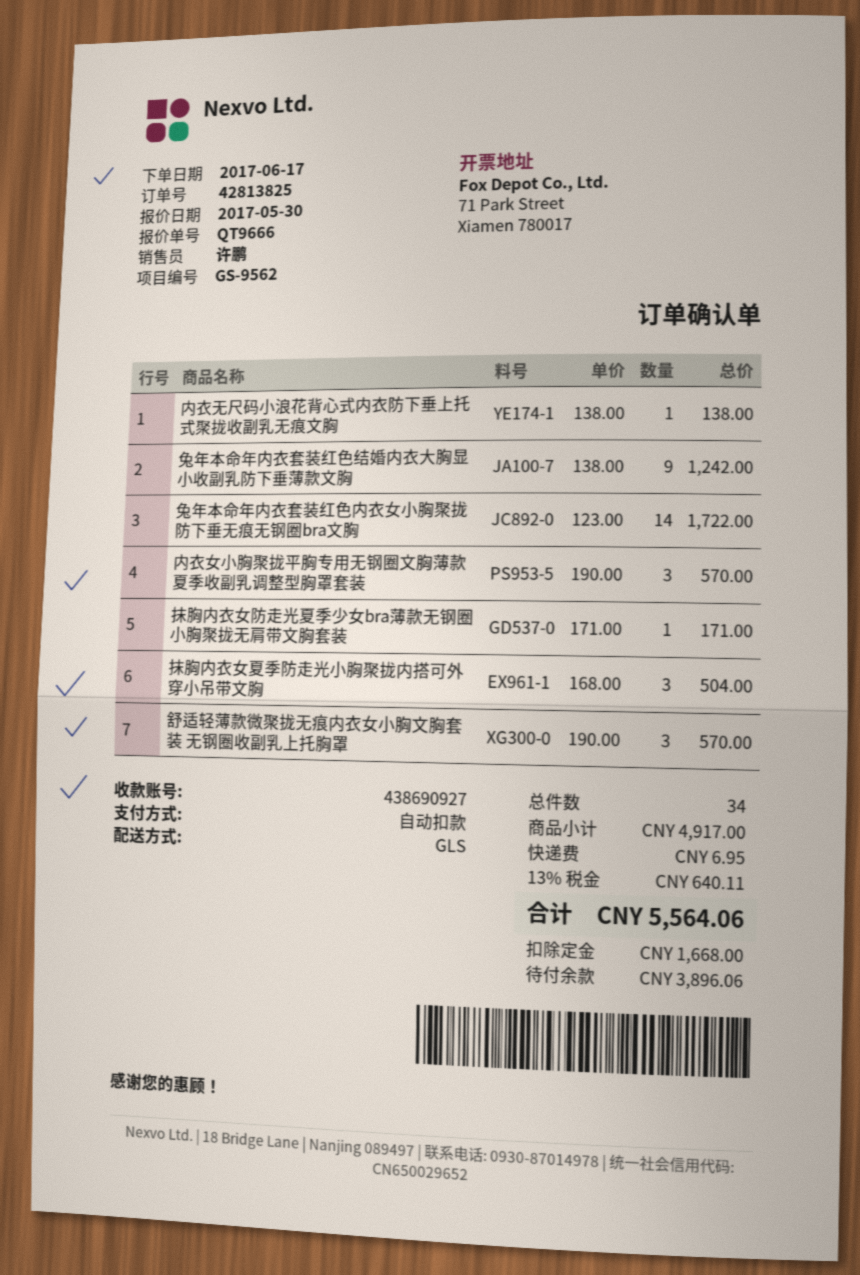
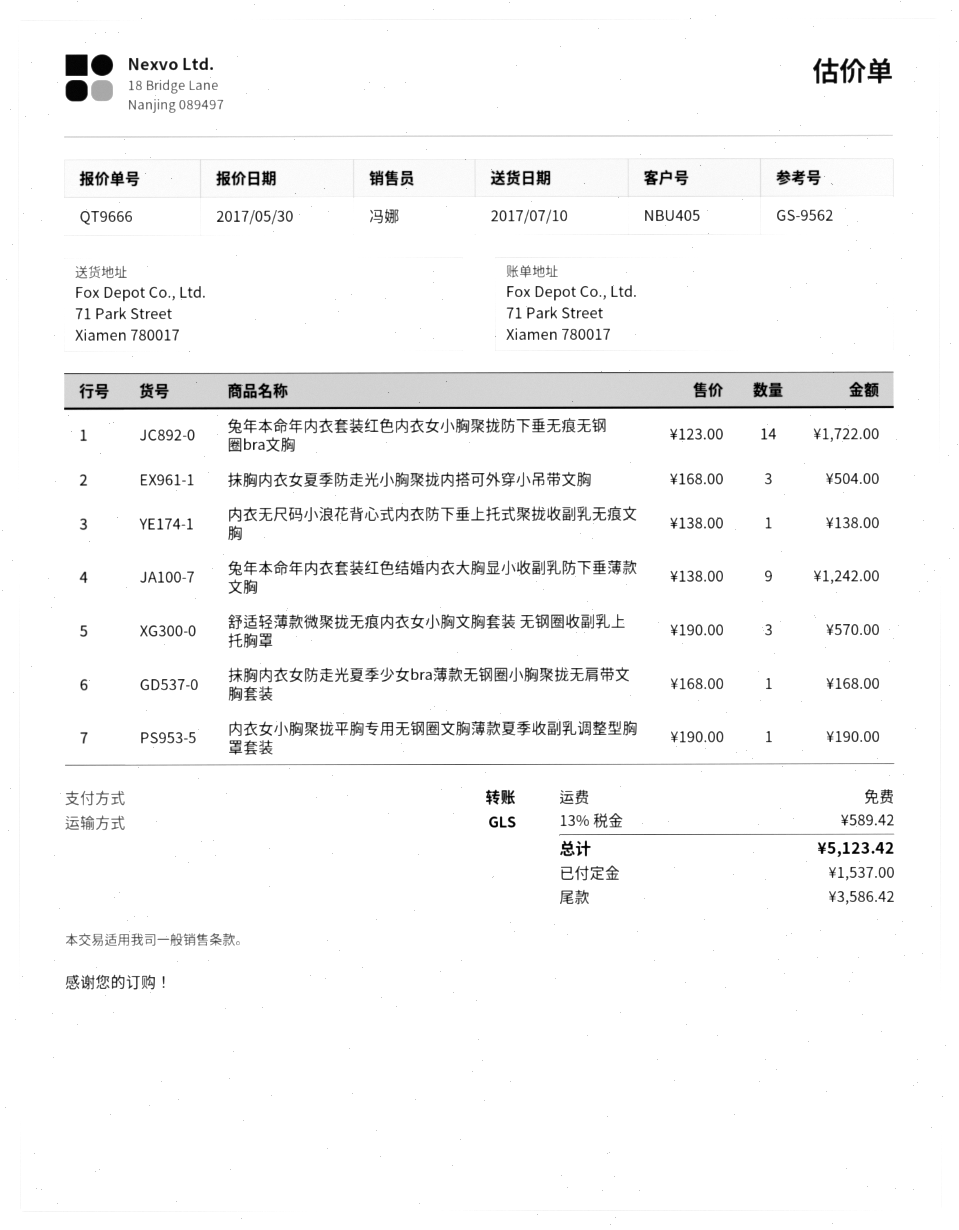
sales rep: 许鹏 -> 冯娜
payment method: direct debit -> bank transfer
内衣女小胸聚拢平胸专用无钢圈文胸薄款夏季收副乳调整型胸罩套装: 3 x 190.00 = 570.00 -> 1 x 190.00 = 190.00
抹胸内衣女防走光夏季少女bra薄款无钢圈小胸聚拢无肩带文胸套装: 1 x 171.00 = 171.00 -> 1 x 168.00 = 168.00
shipping: 6.95 -> 0.00
tax: 13% = 640.11 -> 13% = 589.42
total: 5564.06 -> 5123.42
deposit: 1668.00 -> 1537.00
balance: 3896.06 -> 3586.42

